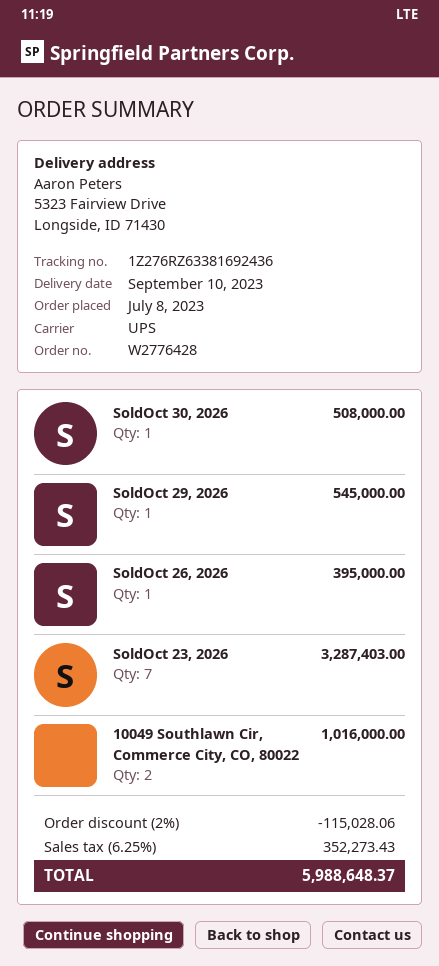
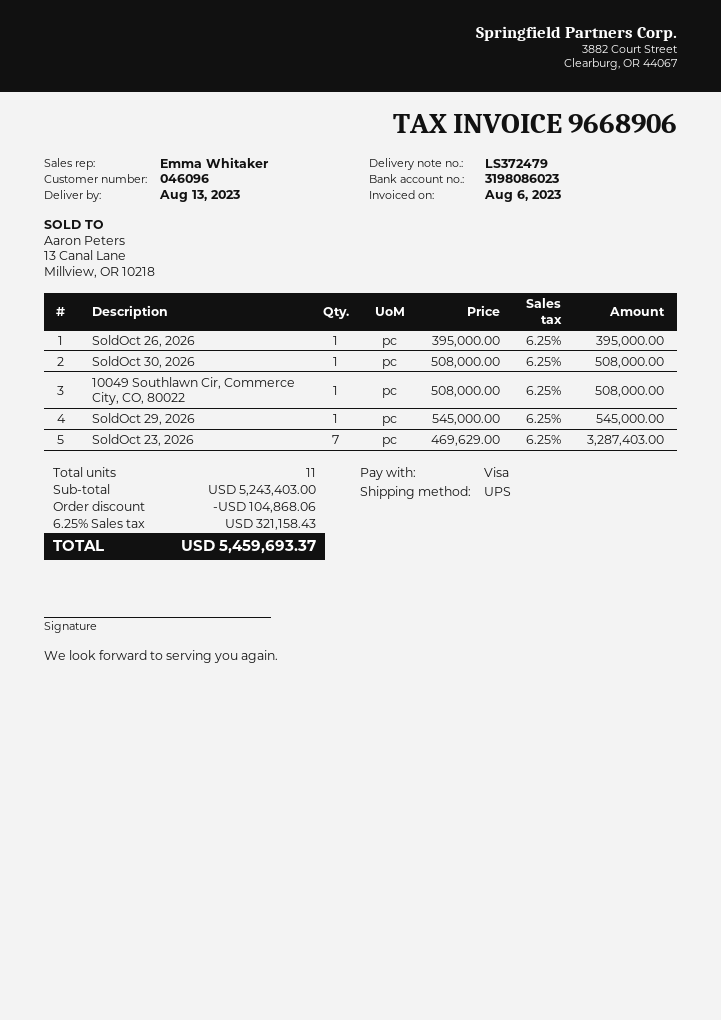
delivery date: 2023-09-10 -> 2023-08-13
10049 Southlawn Cir, Commerce City, CO, 80022: 2 for 1016000.00 -> 1 for 508000.00
discount: 115028.06 -> 104868.06
tax: 6.25% = 352273.43 -> 6.25% = 321158.43
total: 5988648.37 -> 5459693.37

